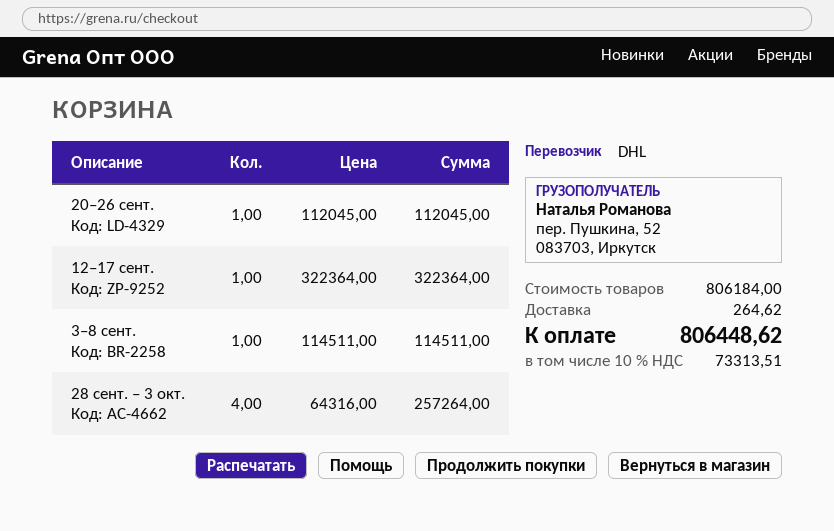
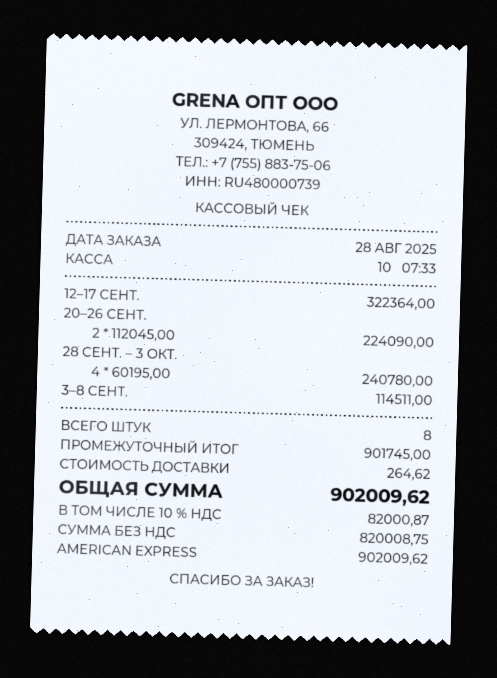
20–26 сент.: 1 x 112045.00 = 112045.00 -> 2 x 112045.00 = 224090.00
28 сент. – 3 окт.: 4 x 64316.00 = 257264.00 -> 4 x 60195.00 = 240780.00
subtotal: 806184.00 -> 901745.00
tax: 10% = 73313.51 -> 10% = 82000.87
total: 806448.62 -> 902009.62

